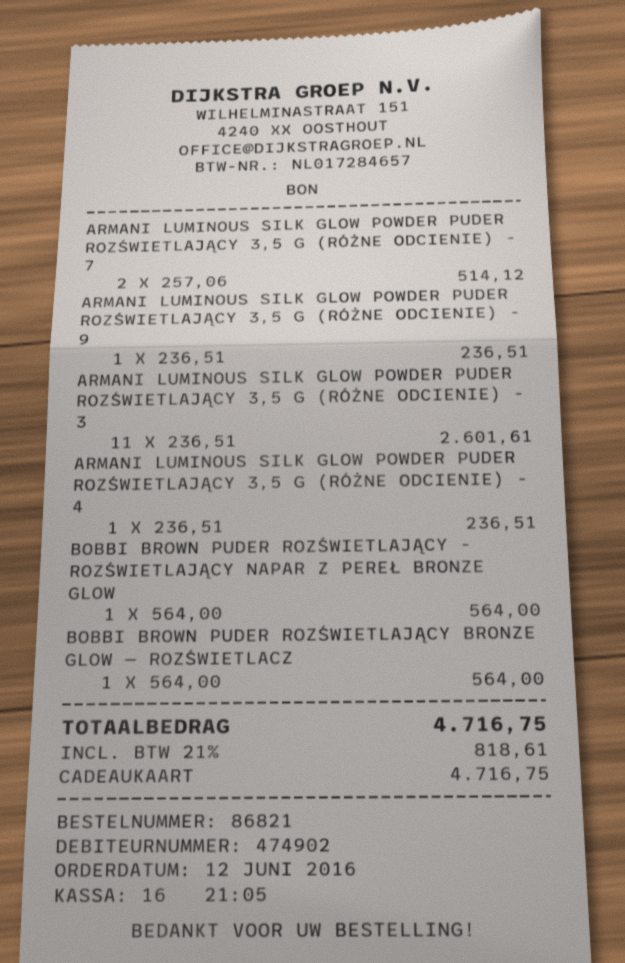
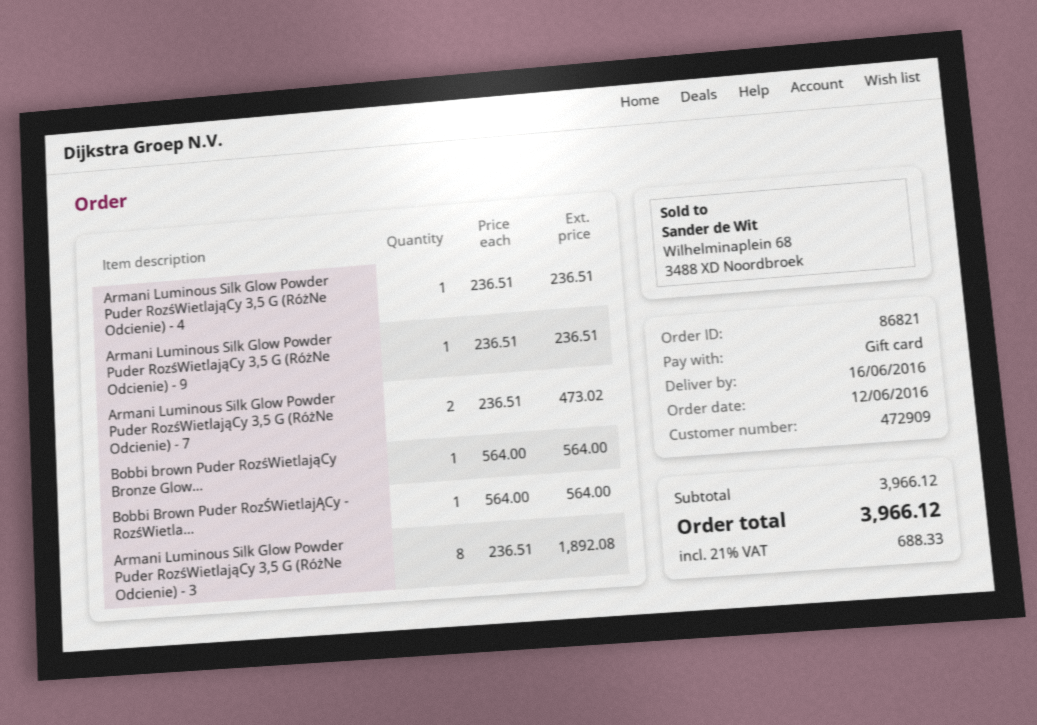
customer number: 474902 -> 472909
ARMANI LUMINOUS SILK GLOW POWDER PUDER ROZŚWIETLAJĄCY 3,5 G (RÓŻNE ODCIENIE) - 7: 2 x 257.06 = 514.12 -> 2 x 236.51 = 473.02
ARMANI LUMINOUS SILK GLOW POWDER PUDER ROZŚWIETLAJĄCY 3,5 G (RÓŻNE ODCIENIE) - 3: 11 x 236.51 = 2601.61 -> 8 x 236.51 = 1892.08
tax: 21% = 818.61 -> 21% = 688.33
total: 4716.75 -> 3966.12

